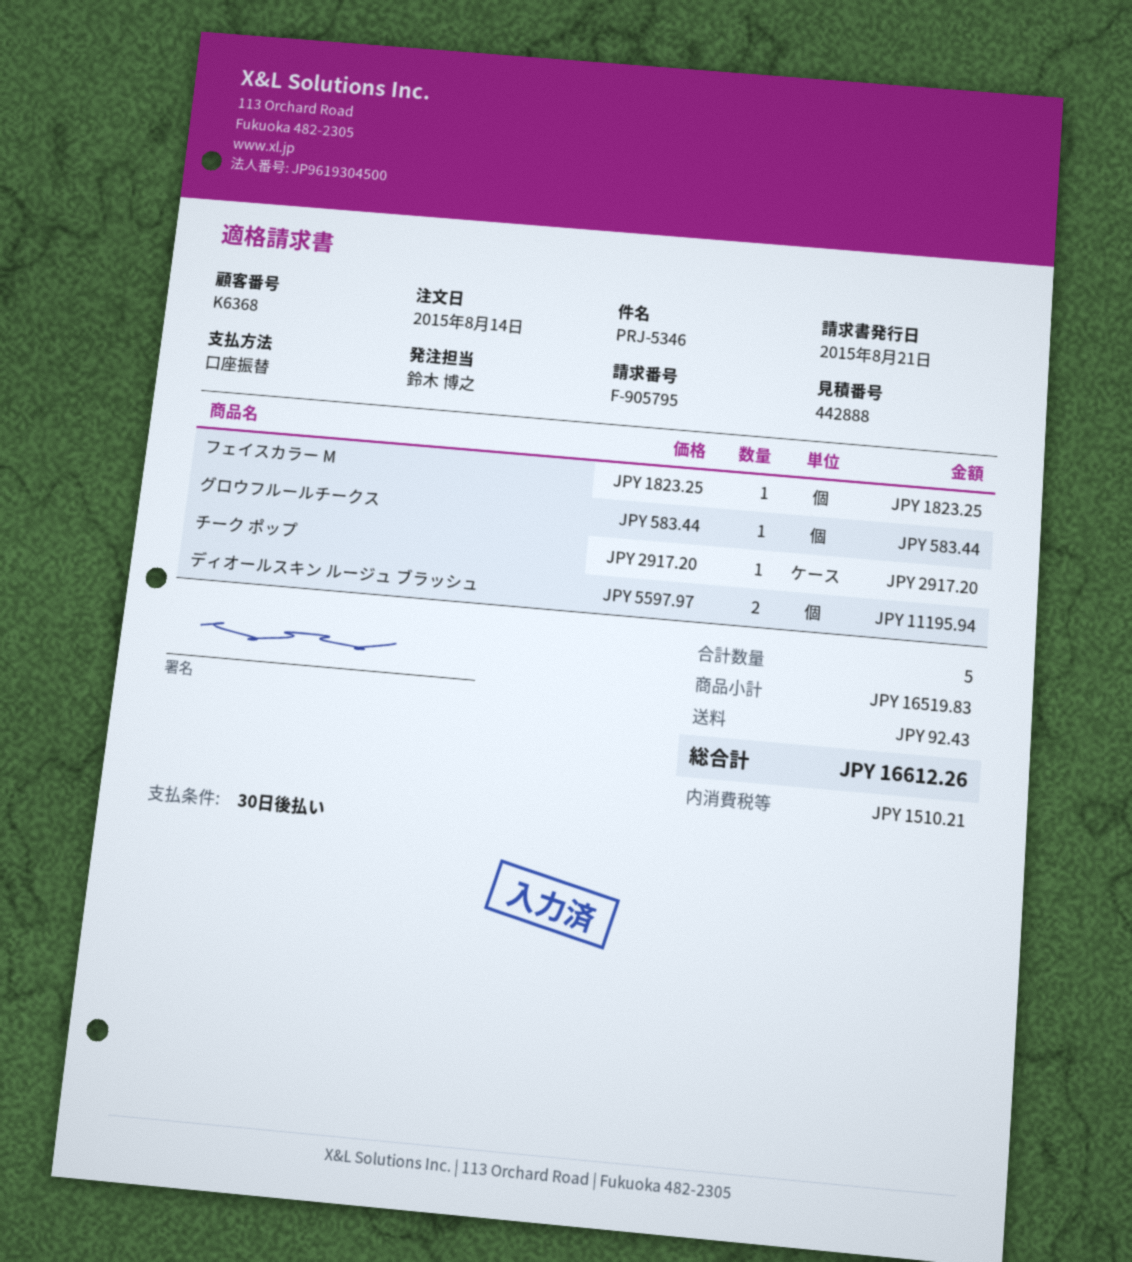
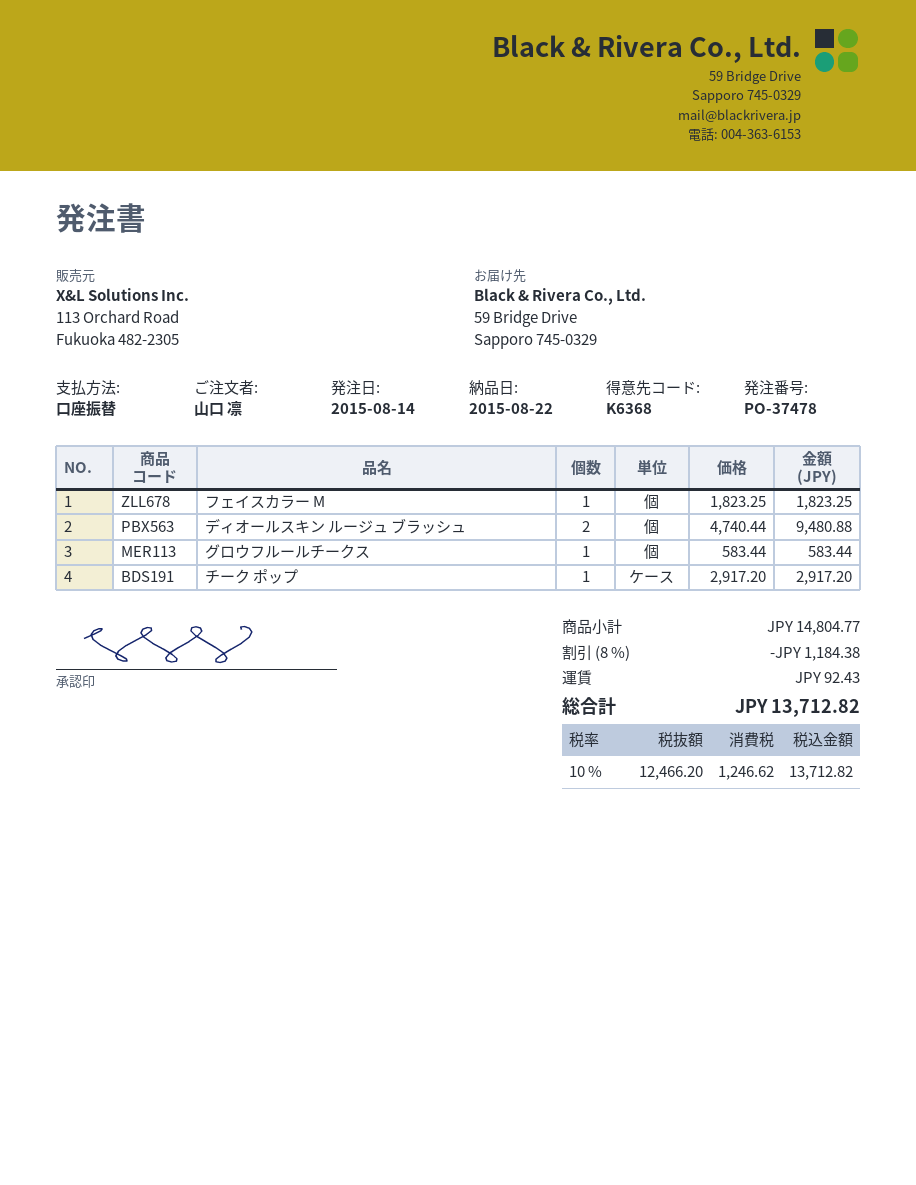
ordered by: 鈴木 博之 -> 山口 凛
ディオールスキン ルージュ ブラッシュ: 2 x 5597.97 = 11195.94 -> 2 x 4740.44 = 9480.88
subtotal: 16519.83 -> 14804.77
discount: none -> 8% = 1184.38
tax: 1510.21 -> 1246.62
total: 16612.26 -> 13712.82

